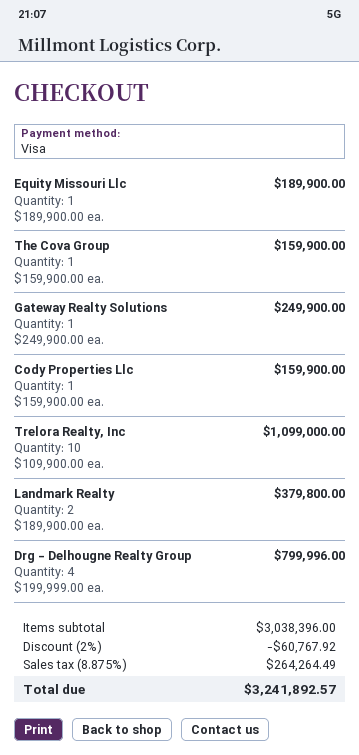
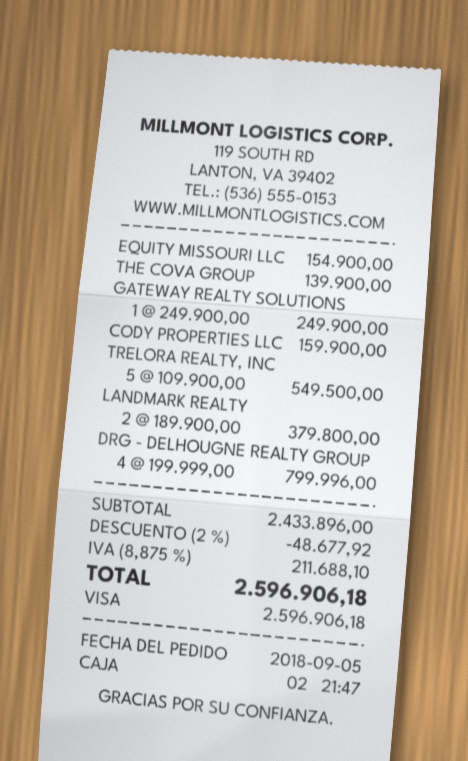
Equity Missouri Llc: 1 x 189900.00 = 189900.00 -> 1 x 154900.00 = 154900.00
The Cova Group: 1 x 159900.00 = 159900.00 -> 1 x 139900.00 = 139900.00
Trelora Realty, Inc: 10 x 109900.00 = 1099000.00 -> 5 x 109900.00 = 549500.00
subtotal: 3038396.00 -> 2433896.00
discount: 2% = 60767.92 -> 2% = 48677.92
tax: 8.875% = 264264.49 -> 8.875% = 211688.10
total: 3241892.57 -> 2596906.18

